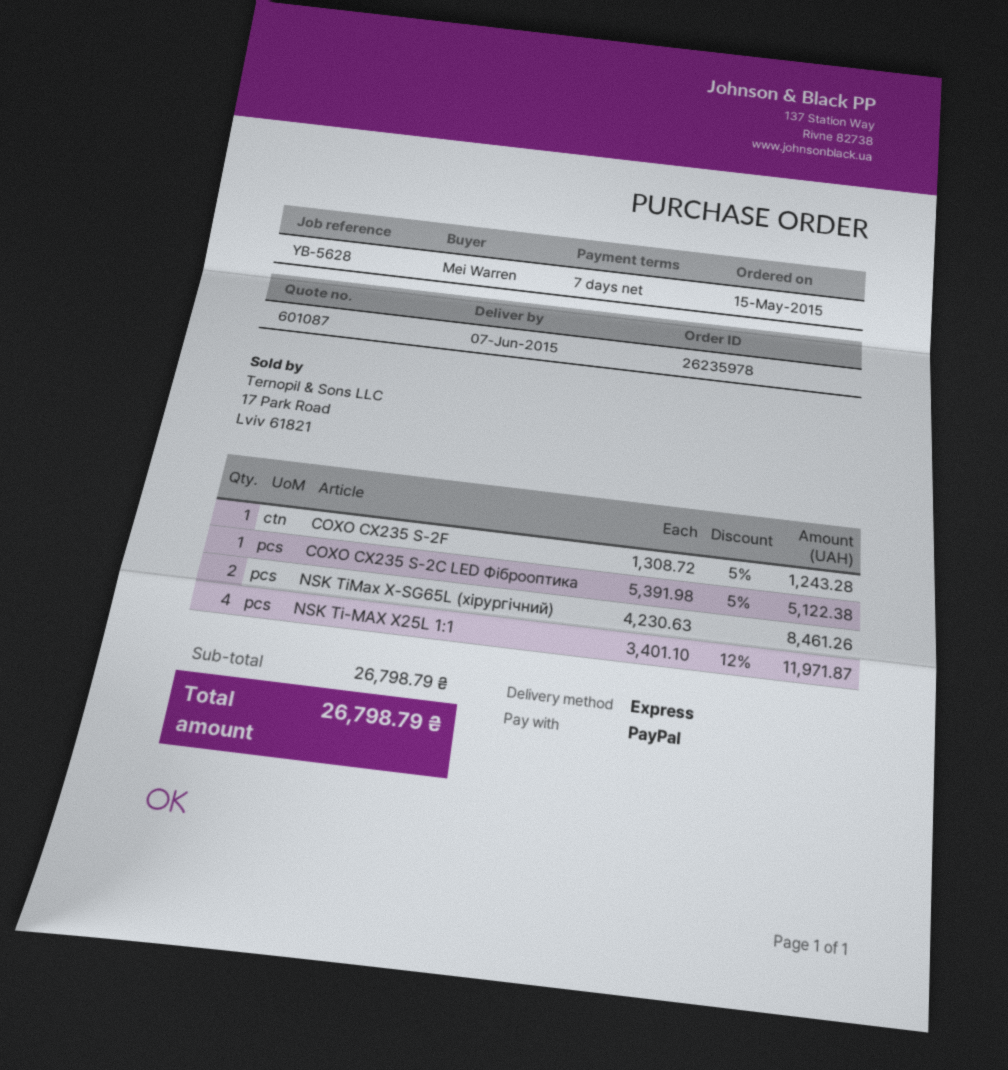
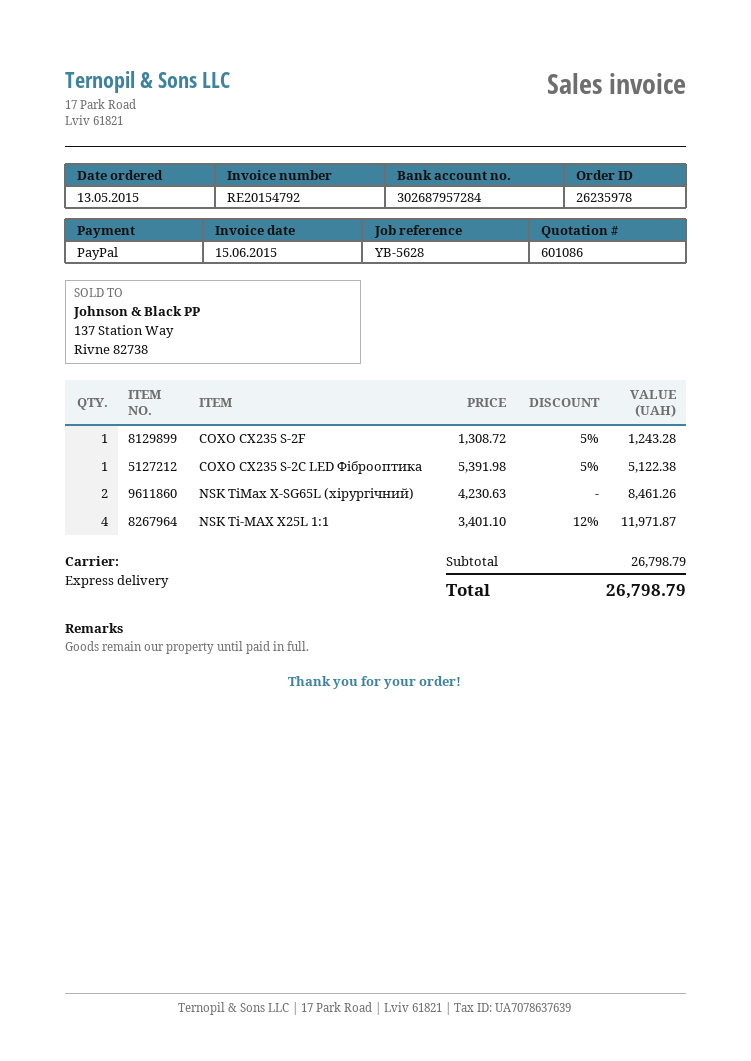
quote number: 601087 -> 601086
order date: 2015-05-15 -> 2015-05-13

